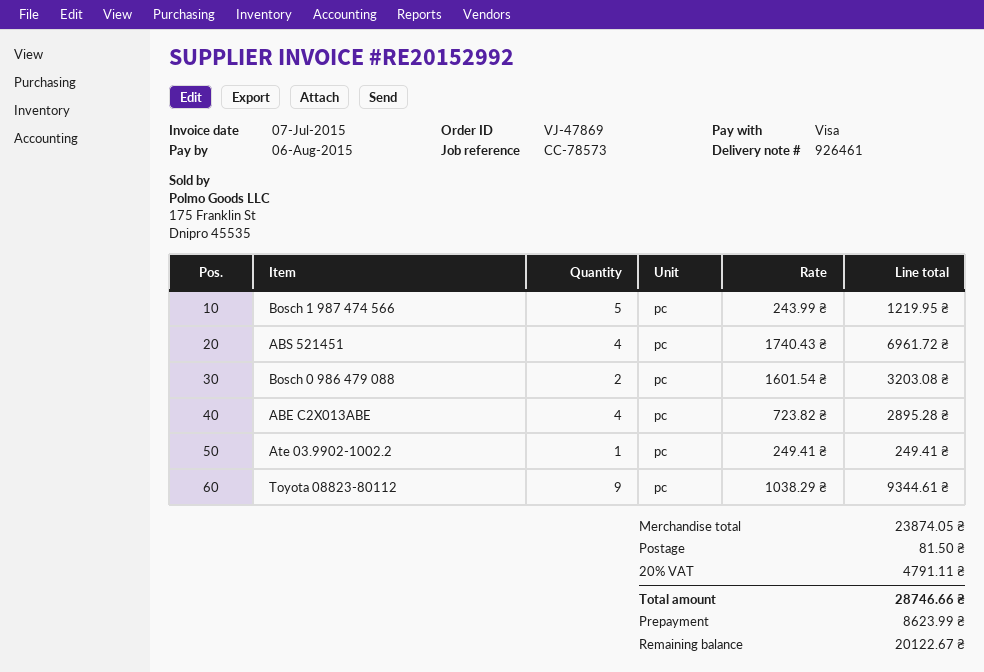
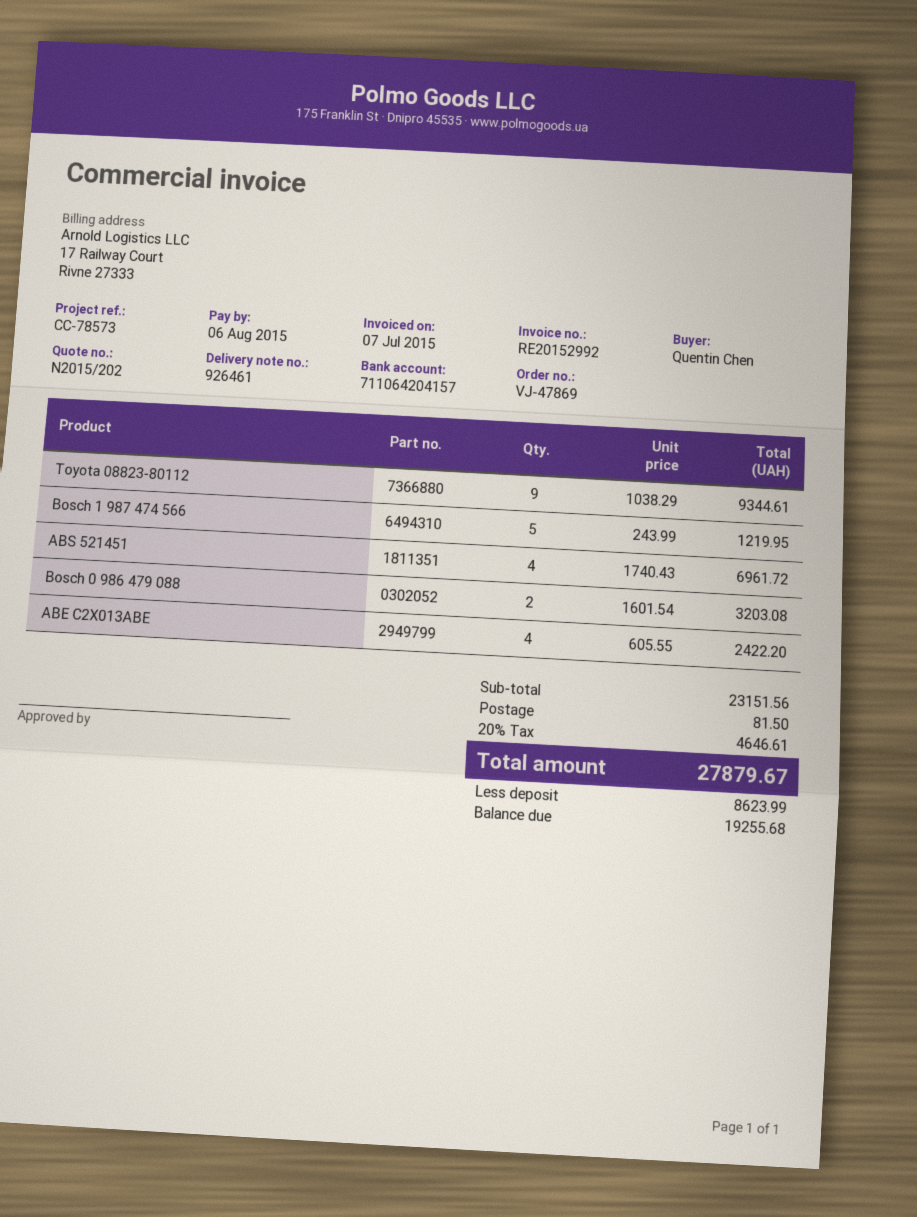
ABE C2X013ABE: 4 x 723.82 = 2895.28 -> 4 x 605.55 = 2422.20
Ate 03.9902-1002.2: 1 x 249.41 = 249.41 -> none
subtotal: 23874.05 -> 23151.56
tax: 20% = 4791.11 -> 20% = 4646.61
total: 28746.66 -> 27879.67
balance: 20122.67 -> 19255.68

